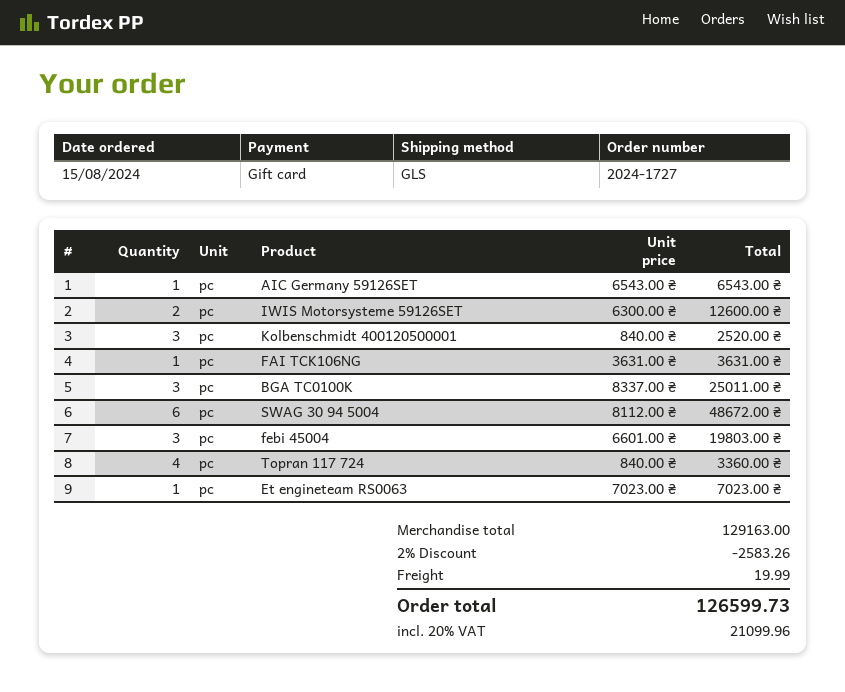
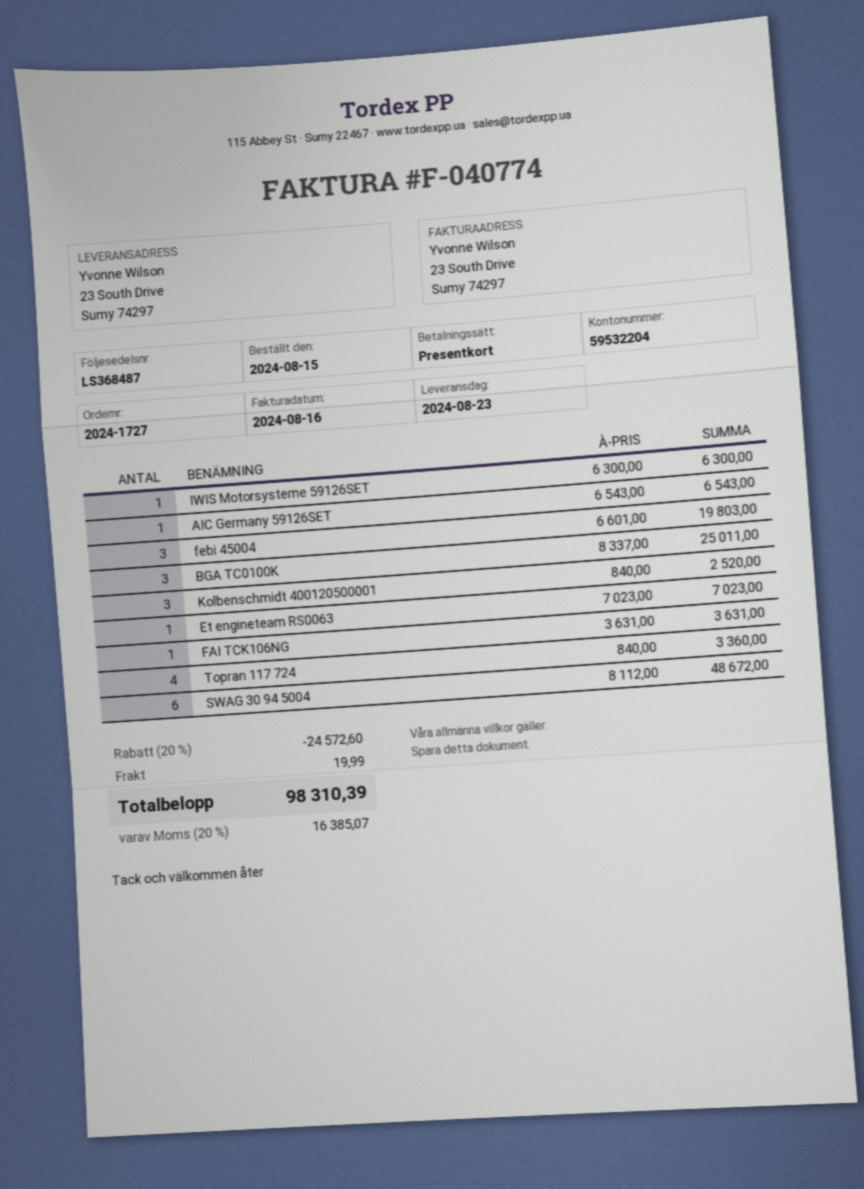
IWIS Motorsysteme 59126SET: 2 x 6300.00 = 12600.00 -> 1 x 6300.00 = 6300.00
discount: 2% = 2583.26 -> 20% = 24572.60
tax: 20% = 21099.96 -> 20% = 16385.07
total: 126599.73 -> 98310.39

